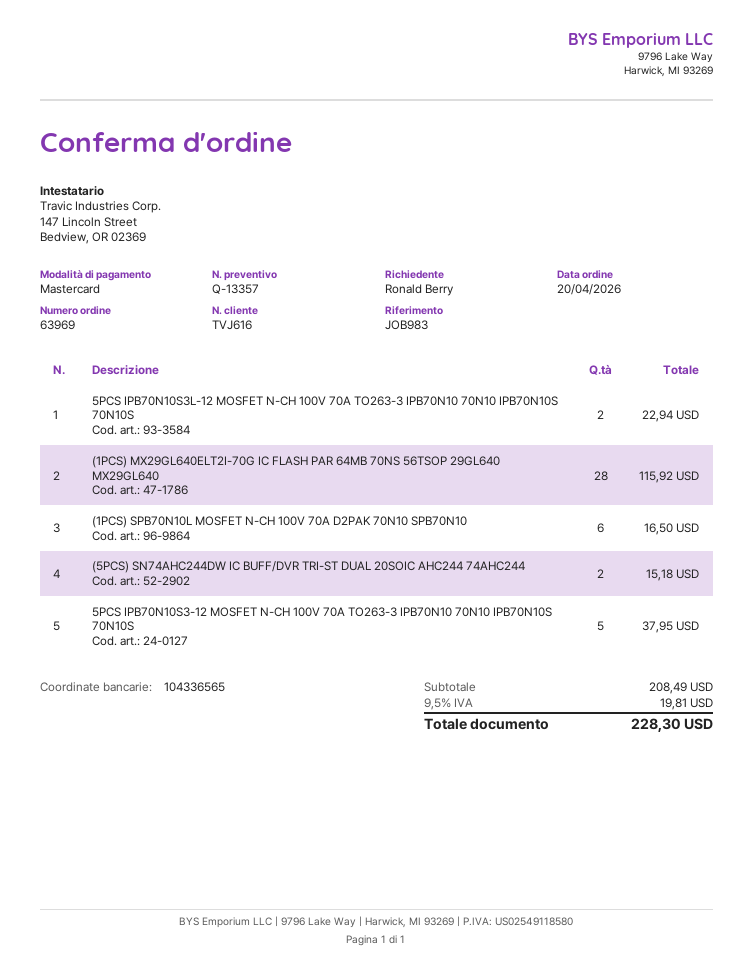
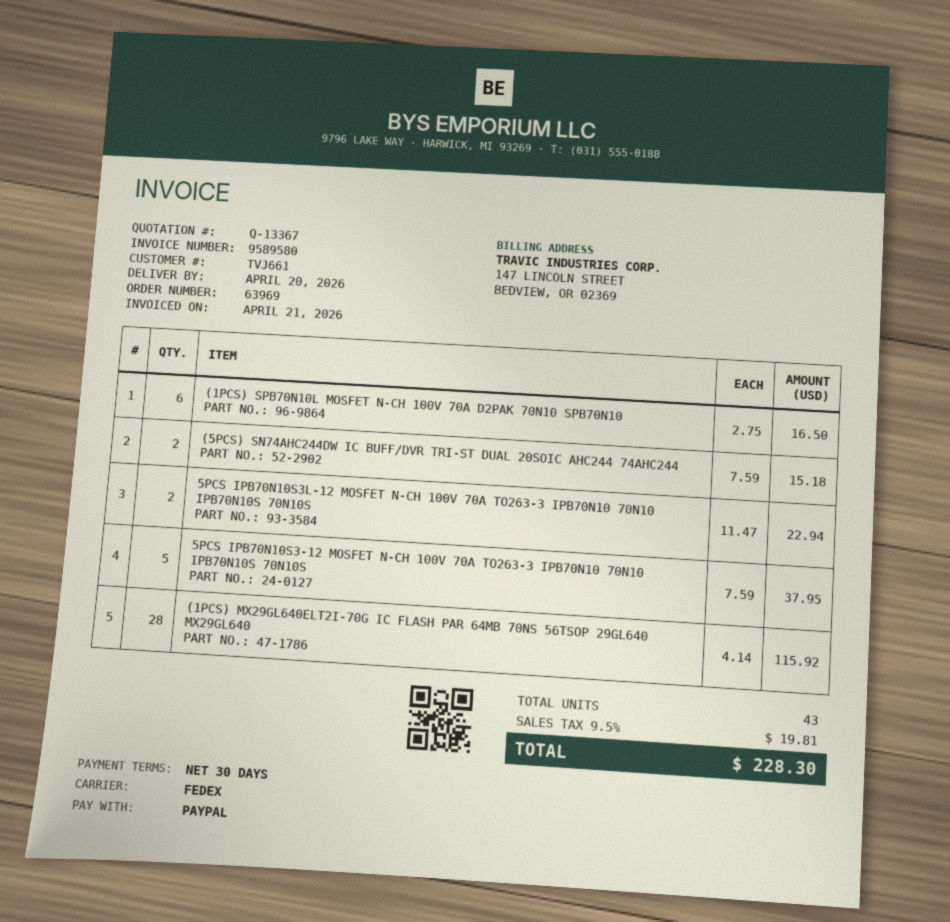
quote number: Q-13357 -> Q-13367
customer number: TVJ616 -> TVJ661
payment method: Mastercard -> PayPal

